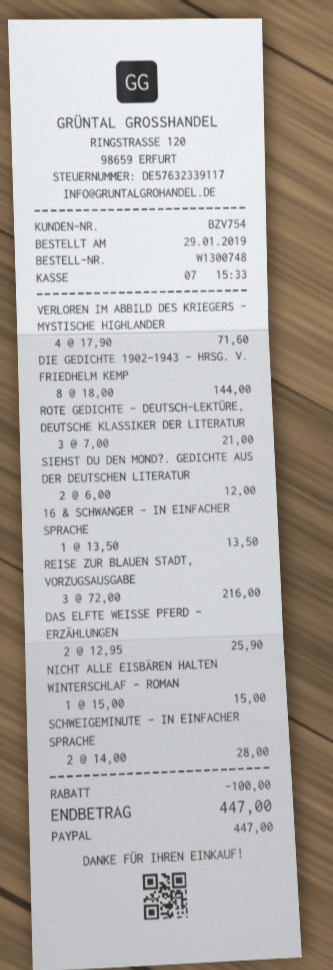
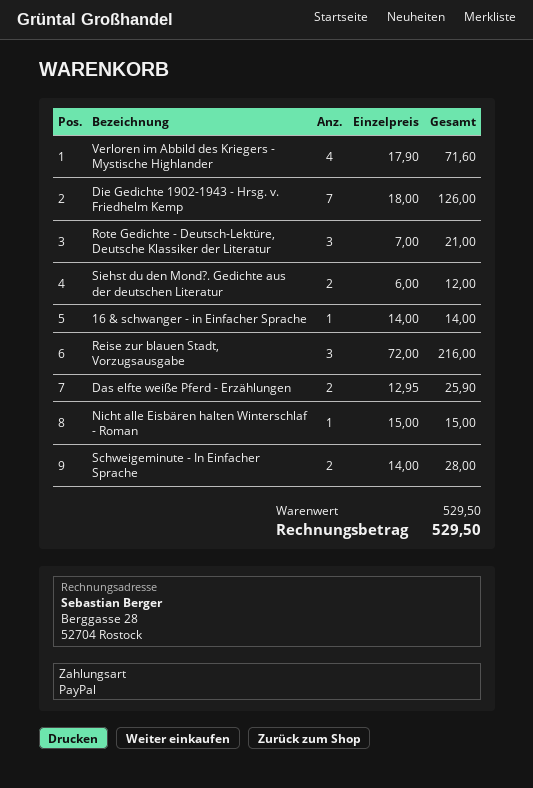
DIE GEDICHTE 1902-1943 - HRSG. V. FRIEDHELM KEMP: 8 x 18.00 = 144.00 -> 7 x 18.00 = 126.00
16 & SCHWANGER - IN EINFACHER SPRACHE: 1 x 13.50 = 13.50 -> 1 x 14.00 = 14.00
discount: 100.00 -> none
total: 447.00 -> 529.50

